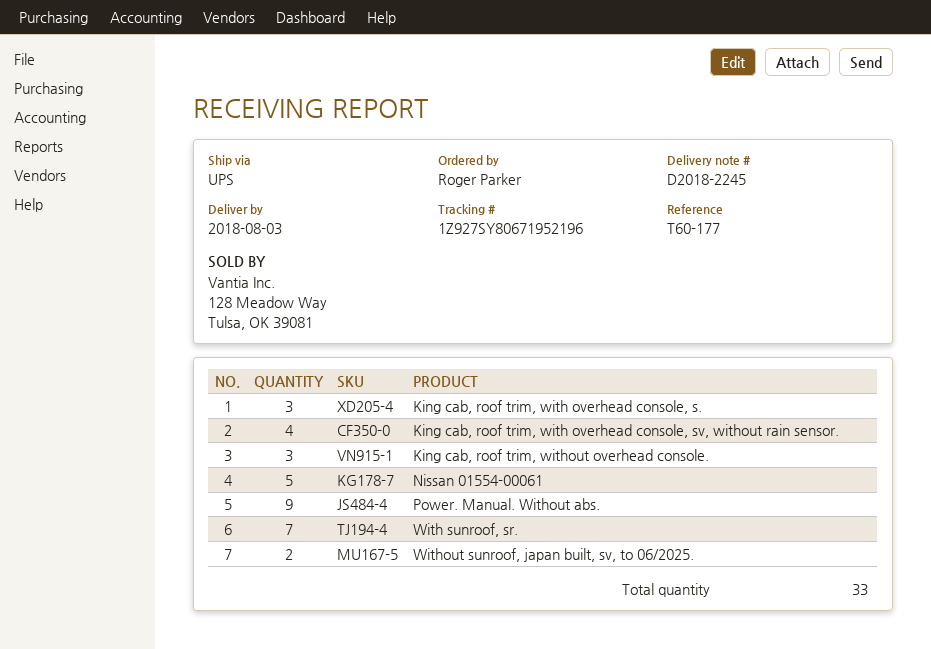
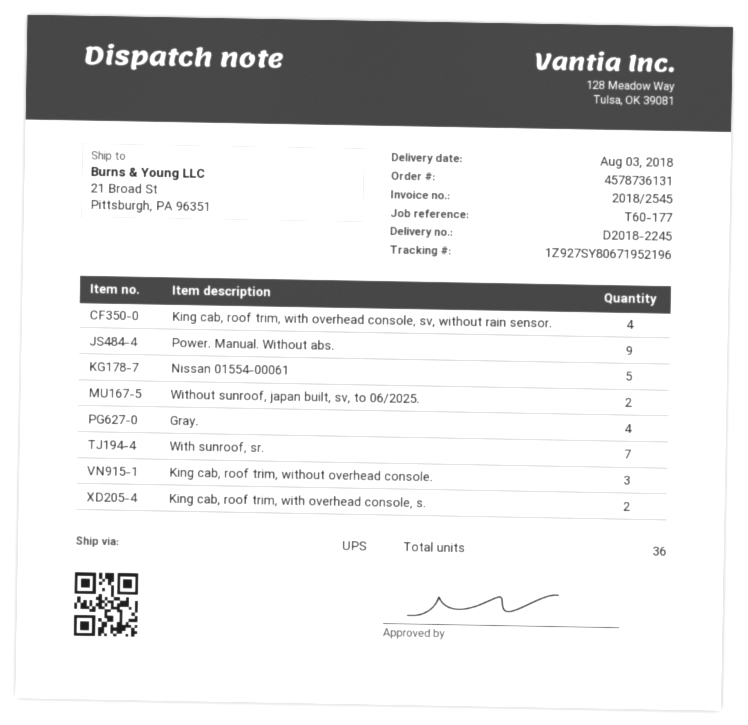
King cab, roof trim, with overhead console, s.: 3 -> 2
Gray.: none -> 4
total quantity: 33 -> 36

